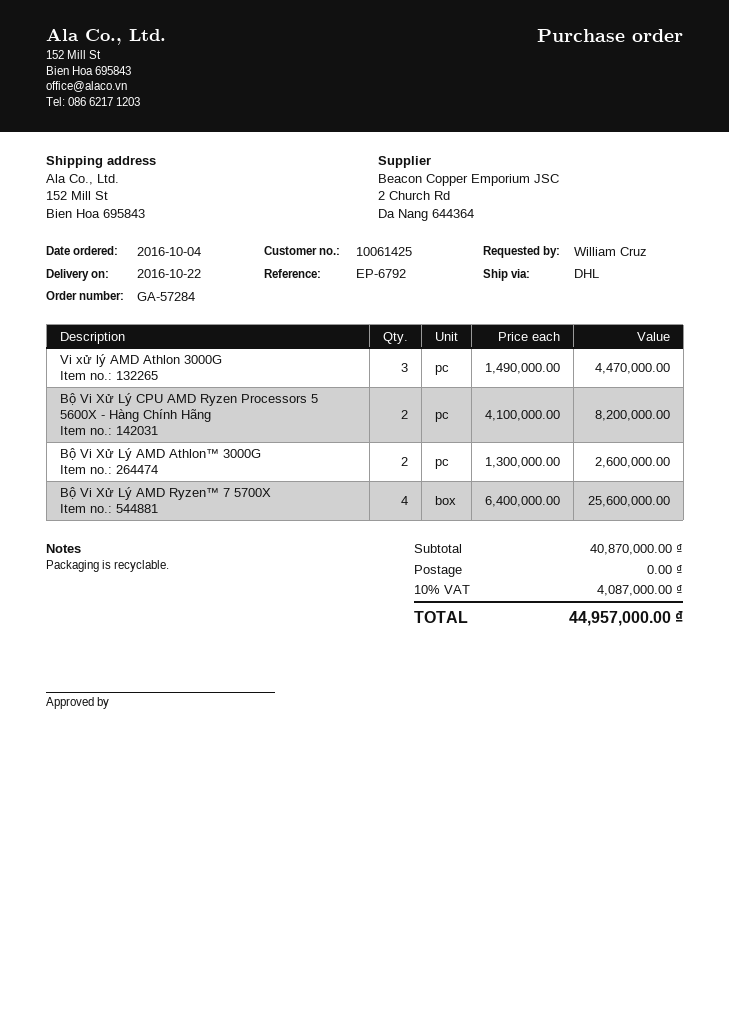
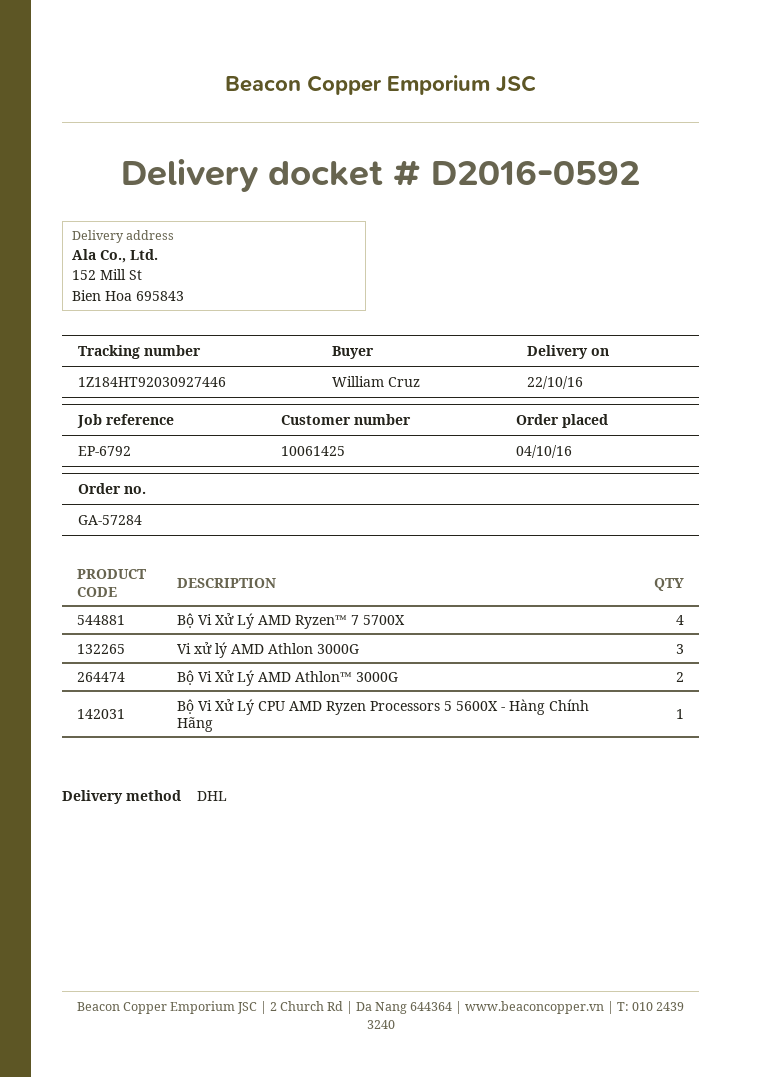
Bộ Vi Xử Lý CPU AMD Ryzen Processors 5 5600X - Hàng Chính Hãng: 2 -> 1

